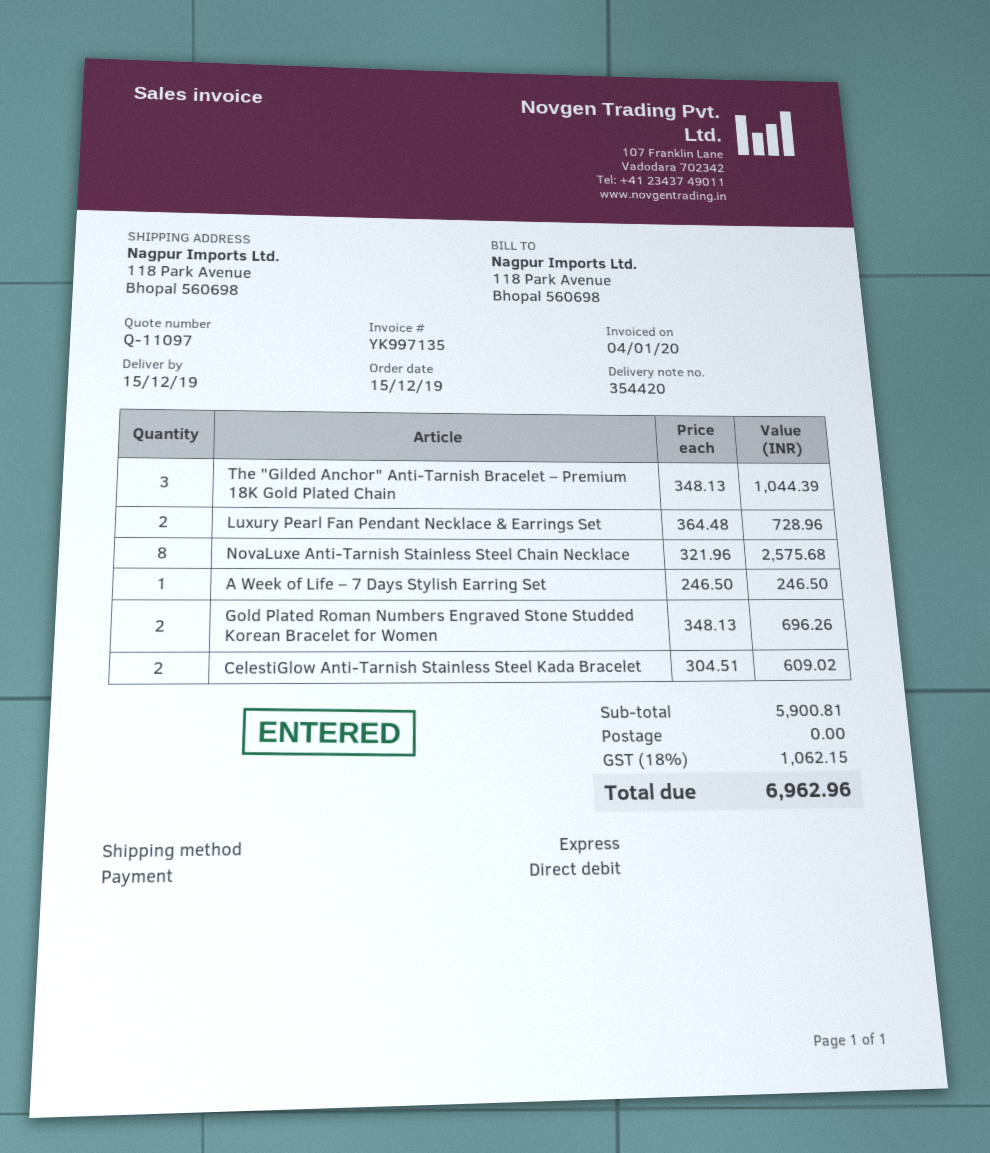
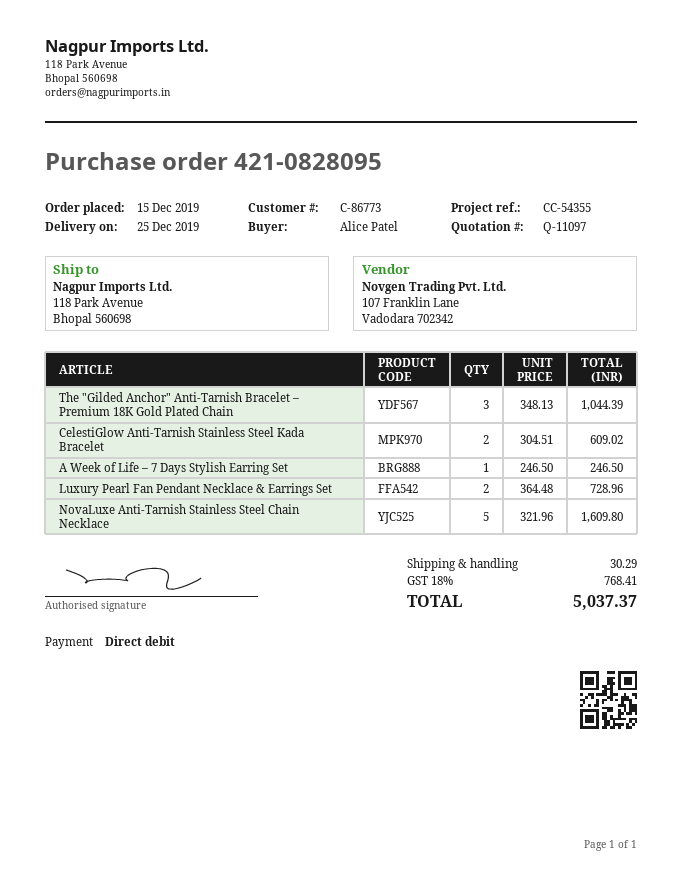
delivery date: 2019-12-15 -> 2019-12-25
NovaLuxe Anti-Tarnish Stainless Steel Chain Necklace: 8 x 321.96 = 2575.68 -> 5 x 321.96 = 1609.80
Gold Plated Roman Numbers Engraved Stone Studded Korean Bracelet for Women: 2 x 348.13 = 696.26 -> none
shipping: 0.00 -> 30.29
tax: 18% = 1062.15 -> 18% = 768.41
total: 6962.96 -> 5037.37

